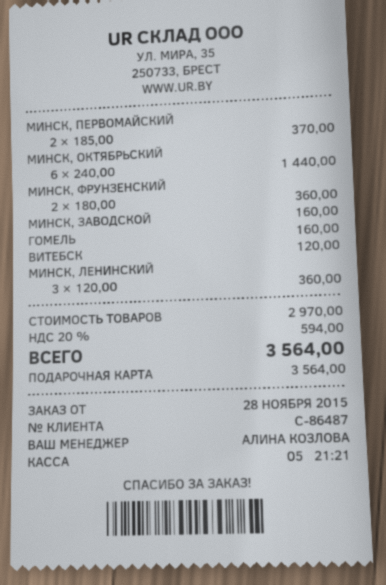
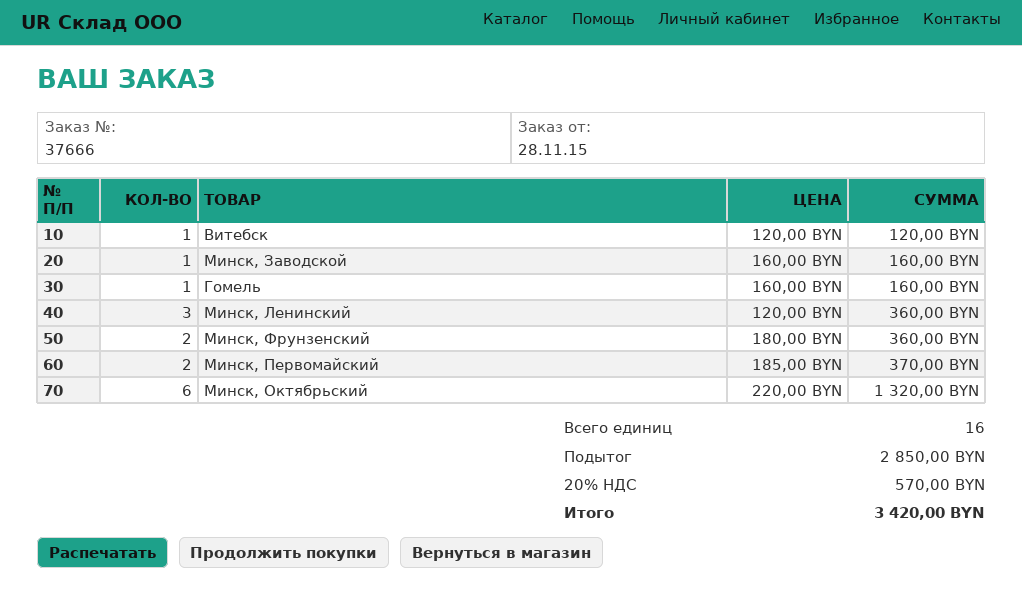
МИНСК, ОКТЯБРЬСКИЙ: 6 x 240.00 = 1440.00 -> 6 x 220.00 = 1320.00
subtotal: 2970.00 -> 2850.00
tax: 20% = 594.00 -> 20% = 570.00
total: 3564.00 -> 3420.00

